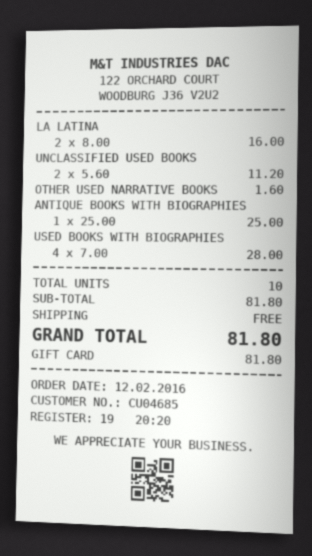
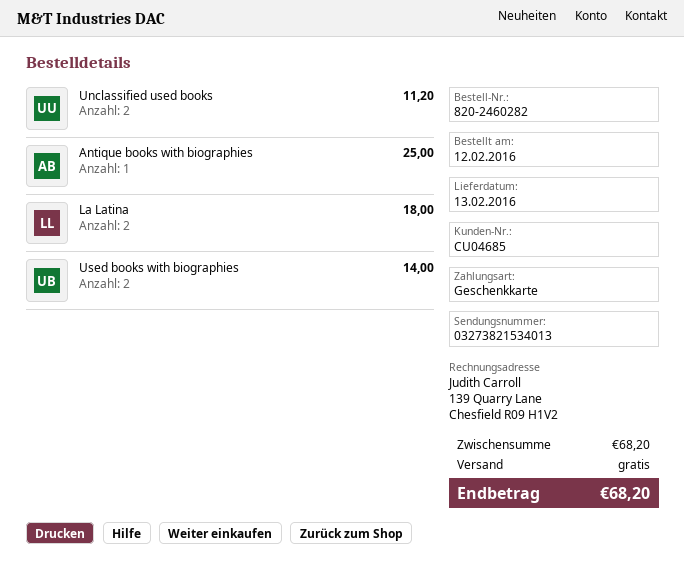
LA LATINA: 2 for 16.00 -> 2 for 18.00
OTHER USED NARRATIVE BOOKS: 1 for 1.60 -> none
USED BOOKS WITH BIOGRAPHIES: 4 for 28.00 -> 2 for 14.00
subtotal: 81.80 -> 68.20
total: 81.80 -> 68.20

